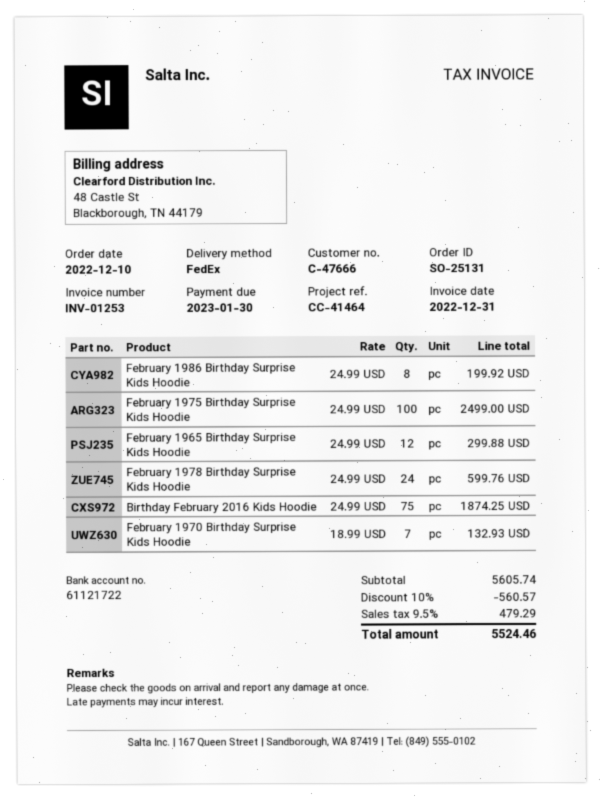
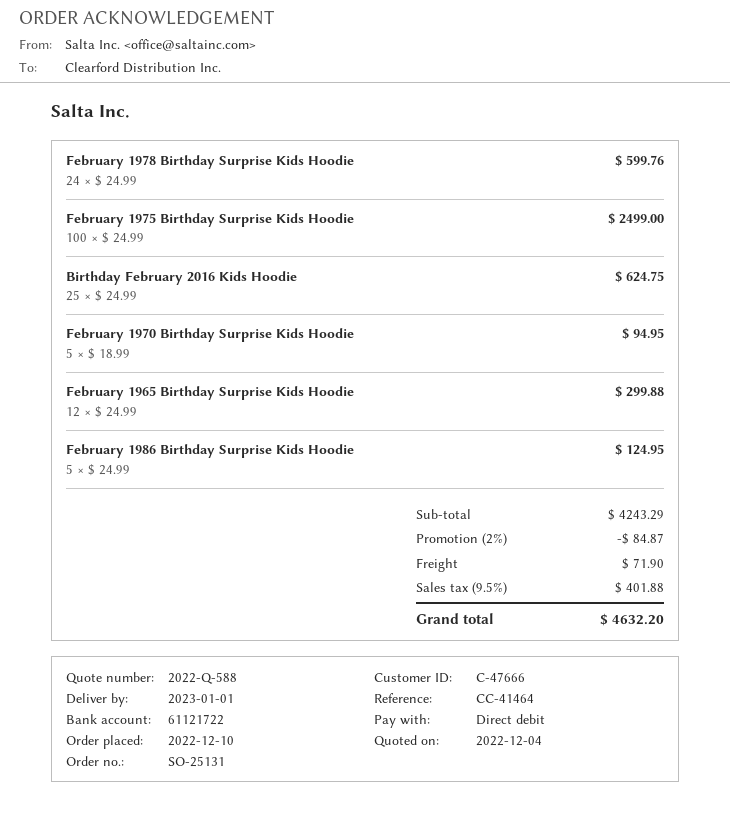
February 1986 Birthday Surprise Kids Hoodie: 8 x 24.99 = 199.92 -> 5 x 24.99 = 124.95
Birthday February 2016 Kids Hoodie: 75 x 24.99 = 1874.25 -> 25 x 24.99 = 624.75
February 1970 Birthday Surprise Kids Hoodie: 7 x 18.99 = 132.93 -> 5 x 18.99 = 94.95
subtotal: 5605.74 -> 4243.29
discount: 10% = 560.57 -> 2% = 84.87
shipping: none -> 71.90
tax: 9.5% = 479.29 -> 9.5% = 401.88
total: 5524.46 -> 4632.20

